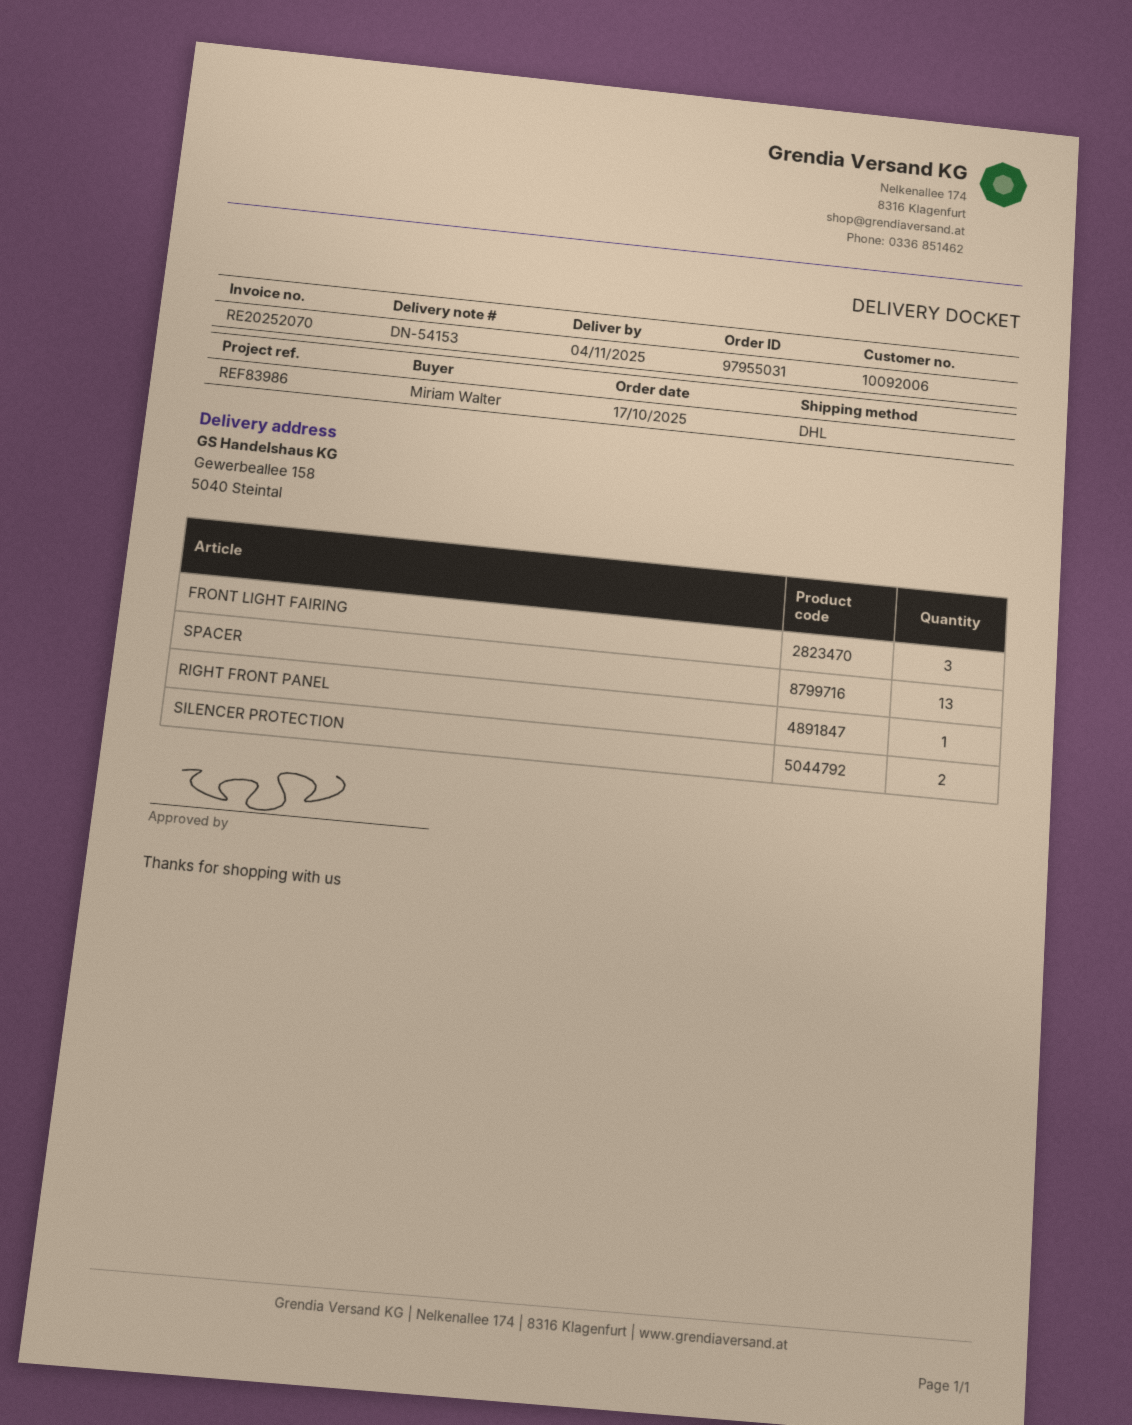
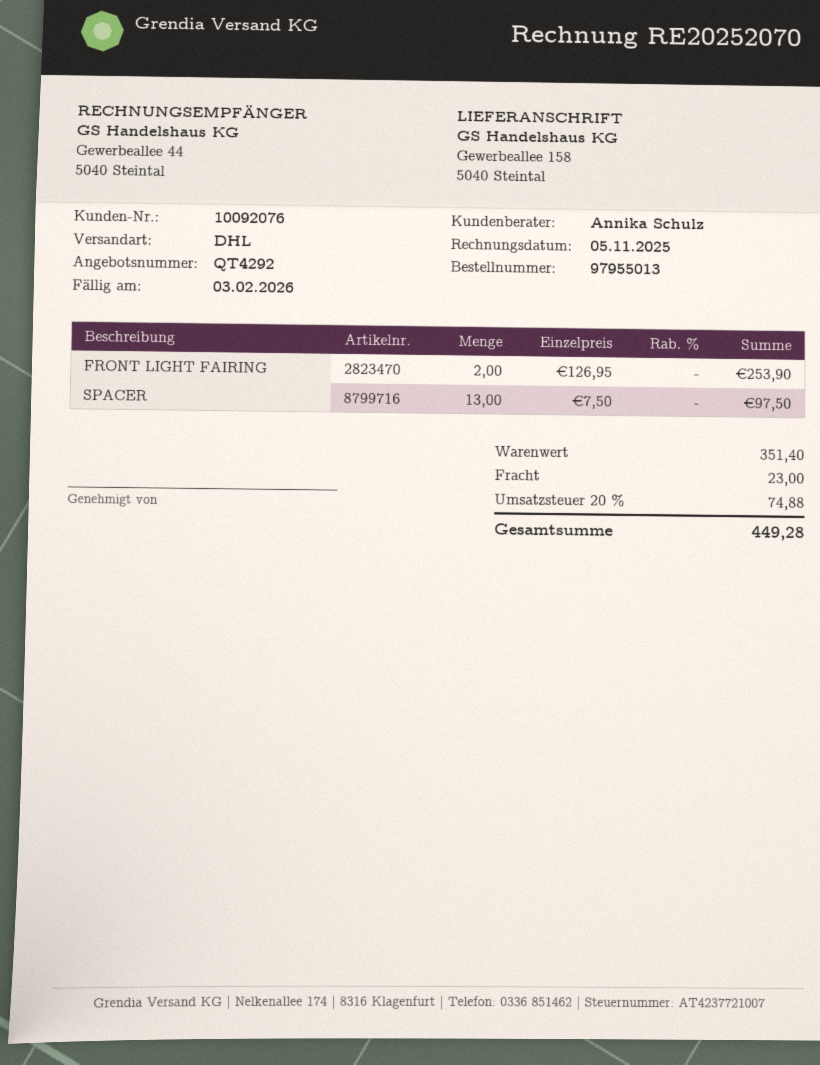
order number: 97955031 -> 97955013
customer number: 10092006 -> 10092076
FRONT LIGHT FAIRING: 3 -> 2
RIGHT FRONT PANEL: 1 -> none
SILENCER PROTECTION: 2 -> none

